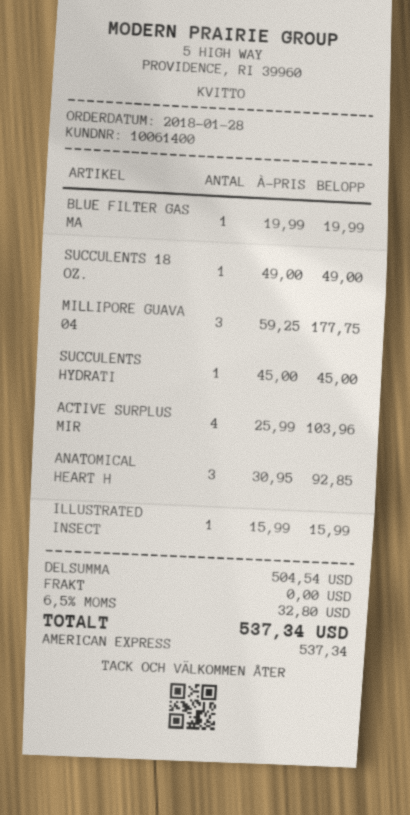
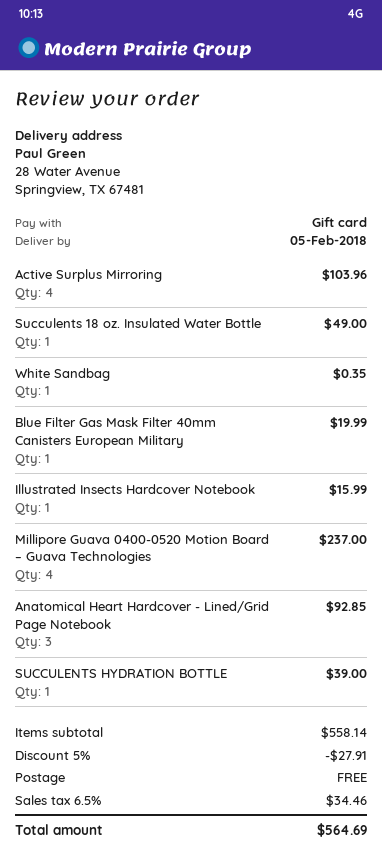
payment method: American Express -> gift card
MILLIPORE GUAVA 04: 3 for 177.75 -> 4 for 237.00
SUCCULENTS HYDRATI: 1 for 45.00 -> 1 for 39.00
White Sandbag: none -> 1 for 0.35
subtotal: 504.54 -> 558.14
discount: none -> 5% = 27.91
tax: 6.5% = 32.80 -> 6.5% = 34.46
total: 537.34 -> 564.69

